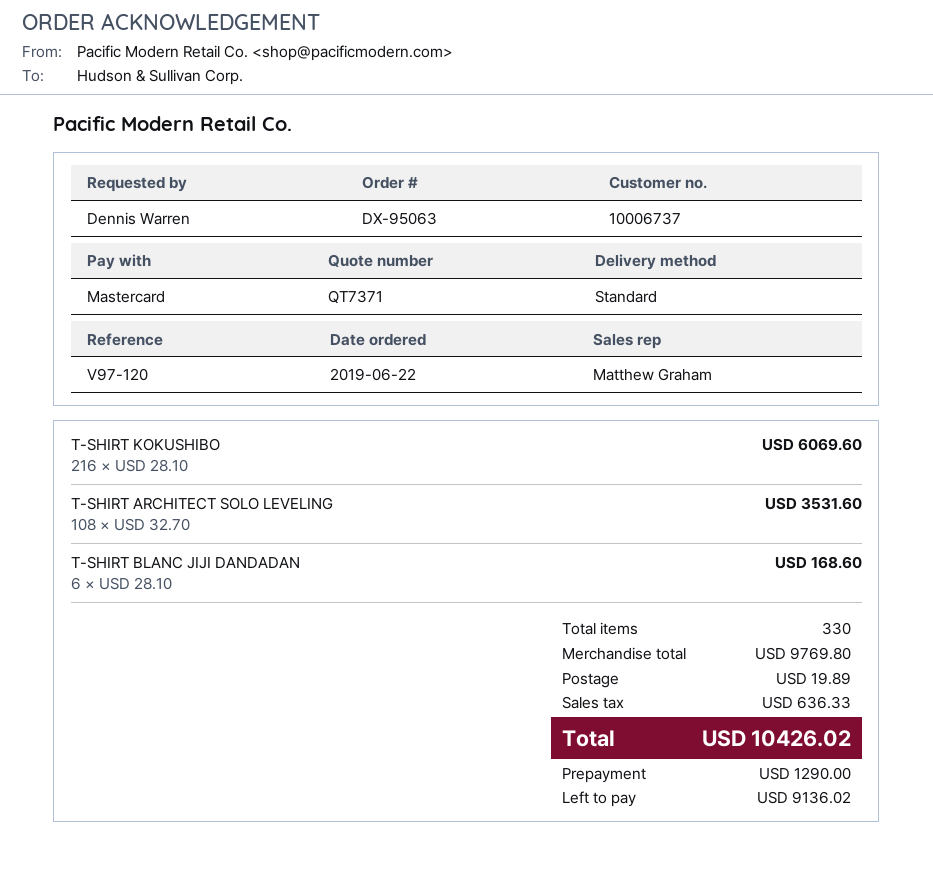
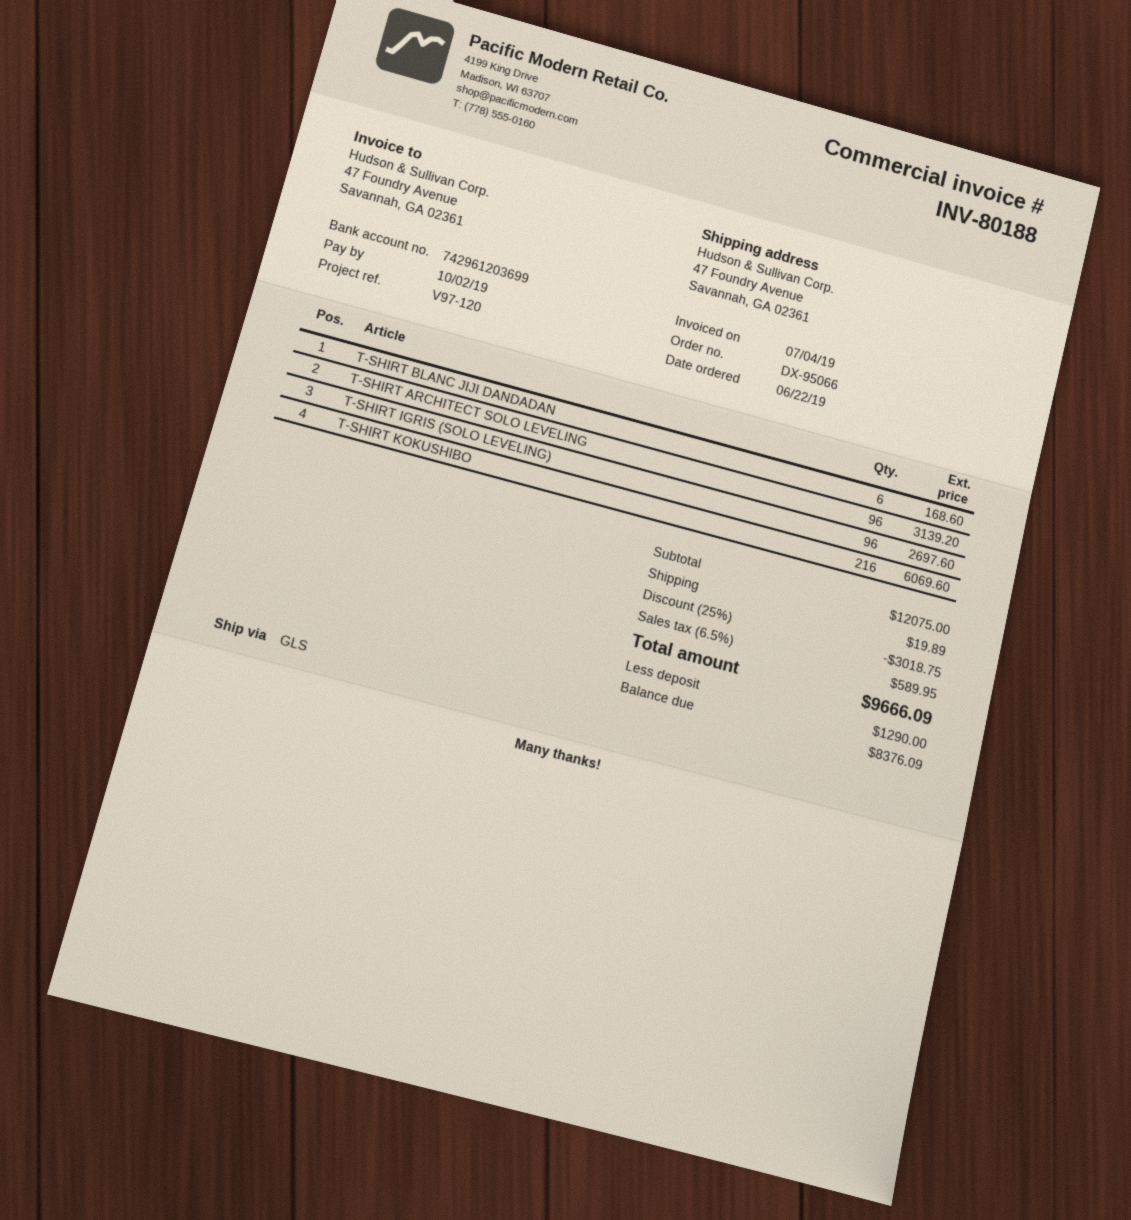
order number: DX-95063 -> DX-95066
shipping method: standard -> GLS
T-SHIRT ARCHITECT SOLO LEVELING: 108 for 3531.60 -> 96 for 3139.20
T-SHIRT IGRIS (SOLO LEVELING): none -> 96 for 2697.60
subtotal: 9769.80 -> 12075.00
discount: none -> 25% = 3018.75
tax: 636.33 -> 589.95
total: 10426.02 -> 9666.09
balance: 9136.02 -> 8376.09

